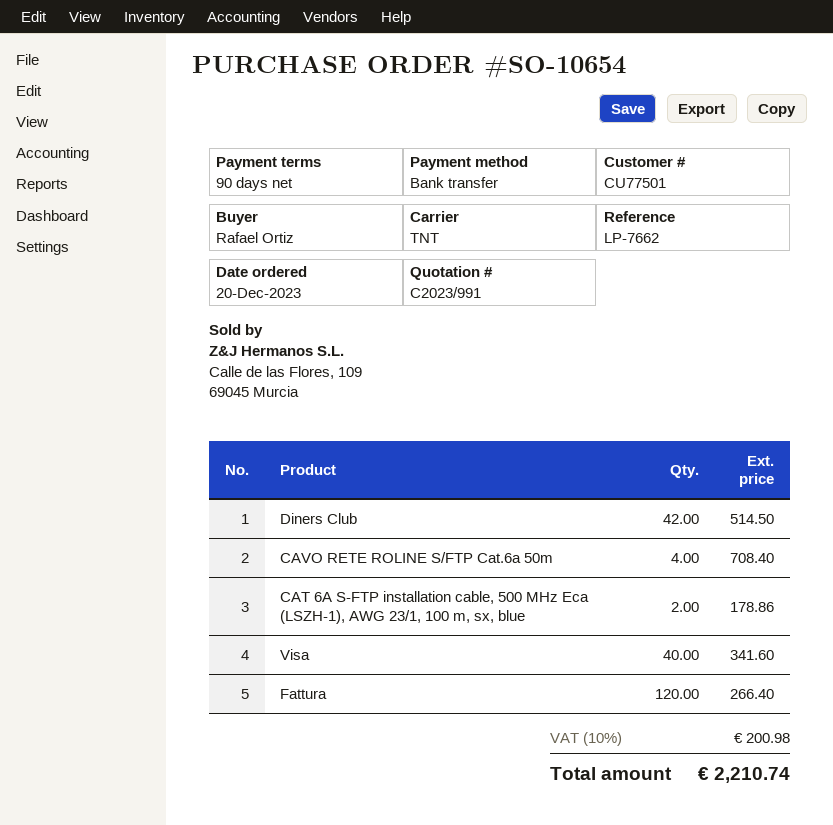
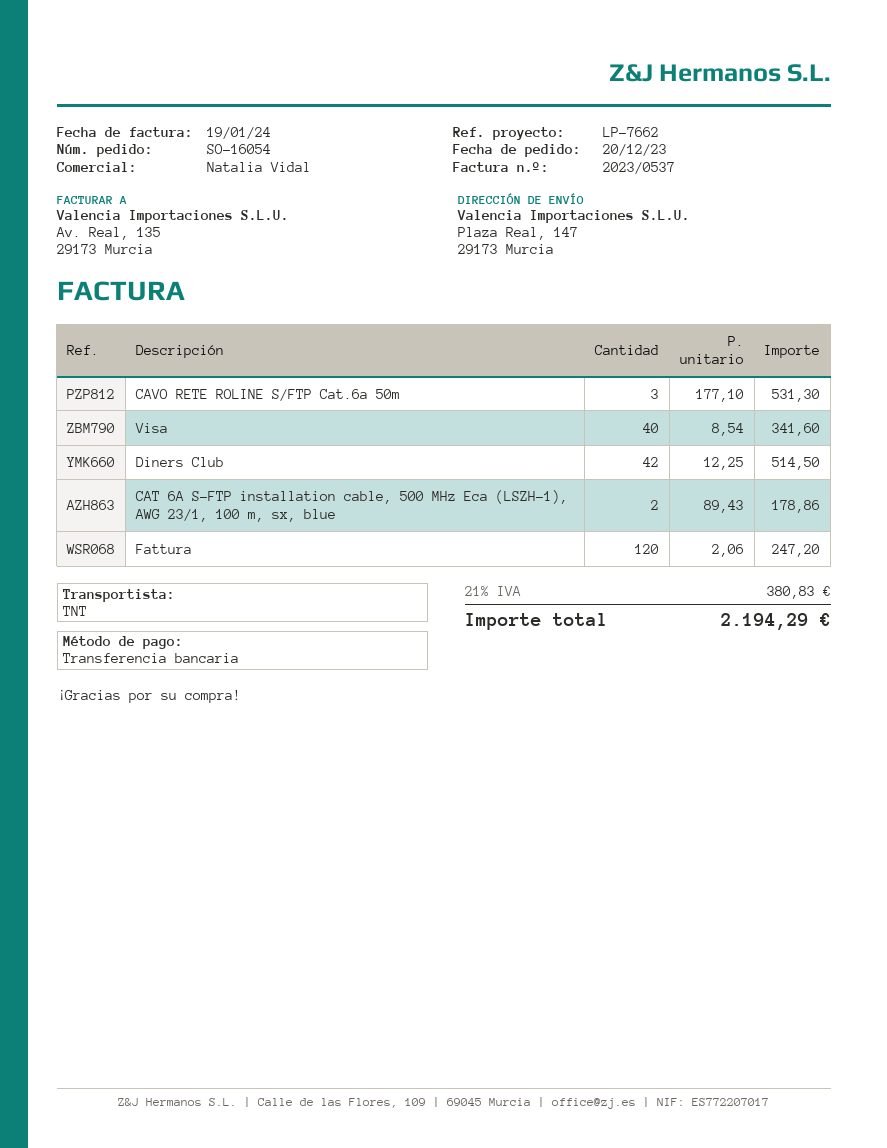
order number: SO-10654 -> SO-16054
CAVO RETE ROLINE S/FTP Cat.6a 50m: 4 for 708.40 -> 3 for 531.30
Fattura: 120 for 266.40 -> 120 for 247.20
tax: 10% = 200.98 -> 21% = 380.83
total: 2210.74 -> 2194.29

